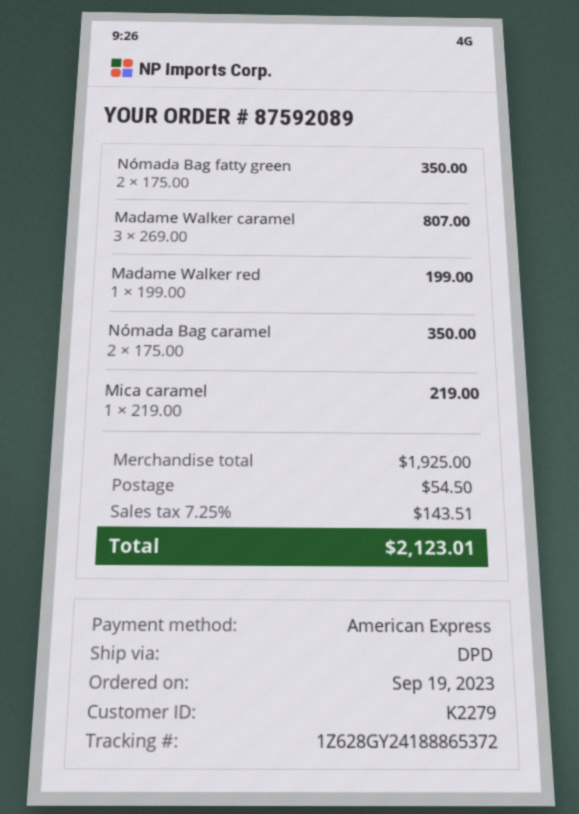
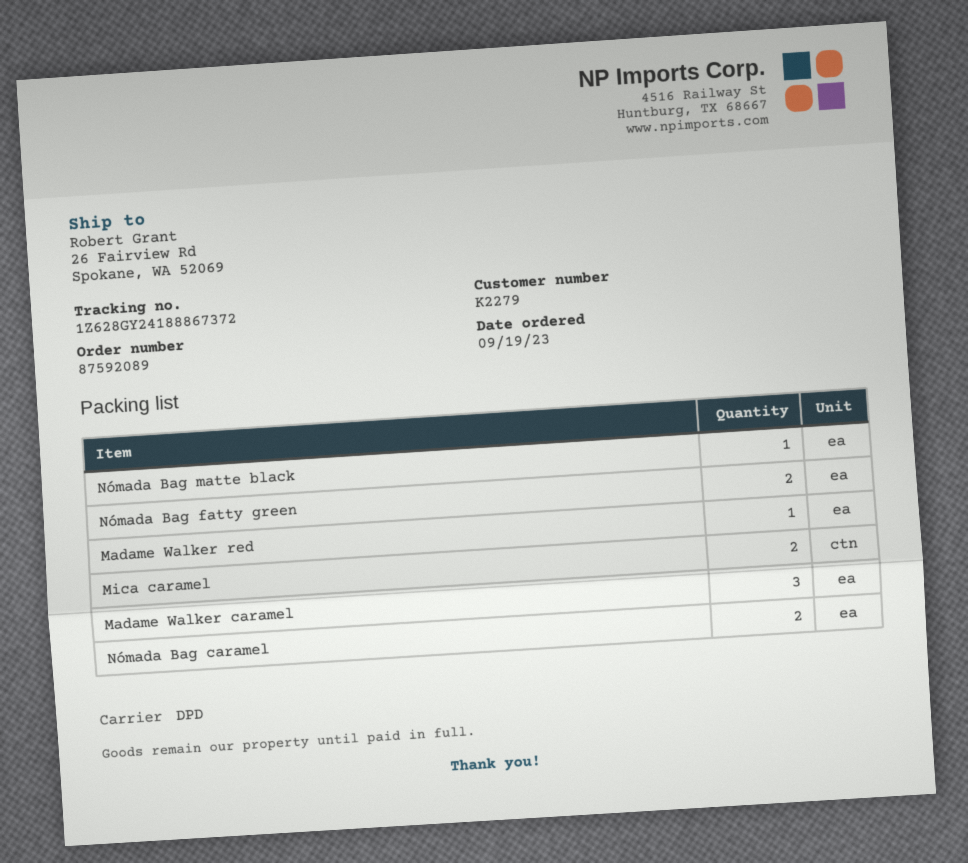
tracking number: 1Z628GY24188865372 -> 1Z628GY24188867372
Mica caramel: 1 -> 2
Nómada Bag matte black: none -> 1

